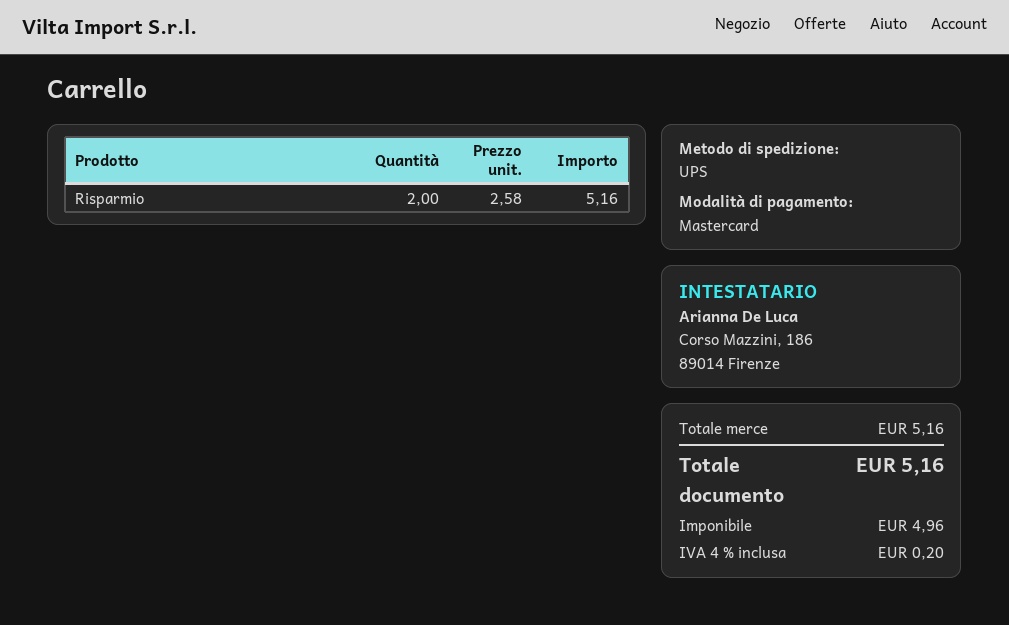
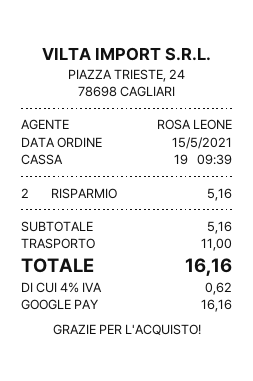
payment method: Mastercard -> Google Pay
shipping: none -> 11.00
tax: 4% = 0.20 -> 4% = 0.62
total: 5.16 -> 16.16

